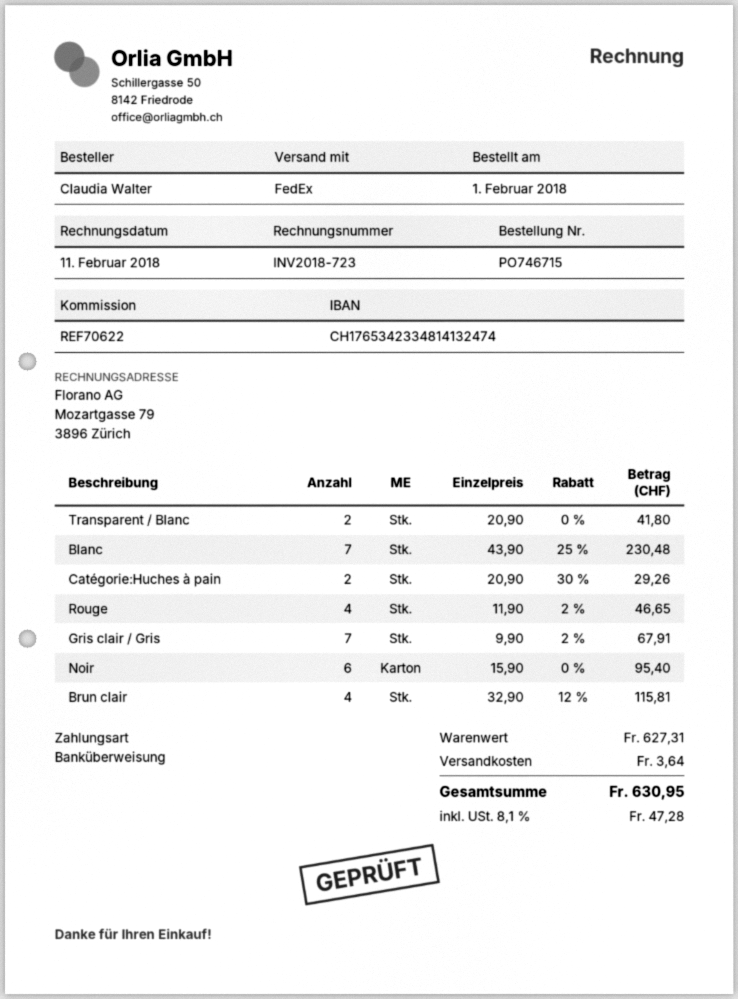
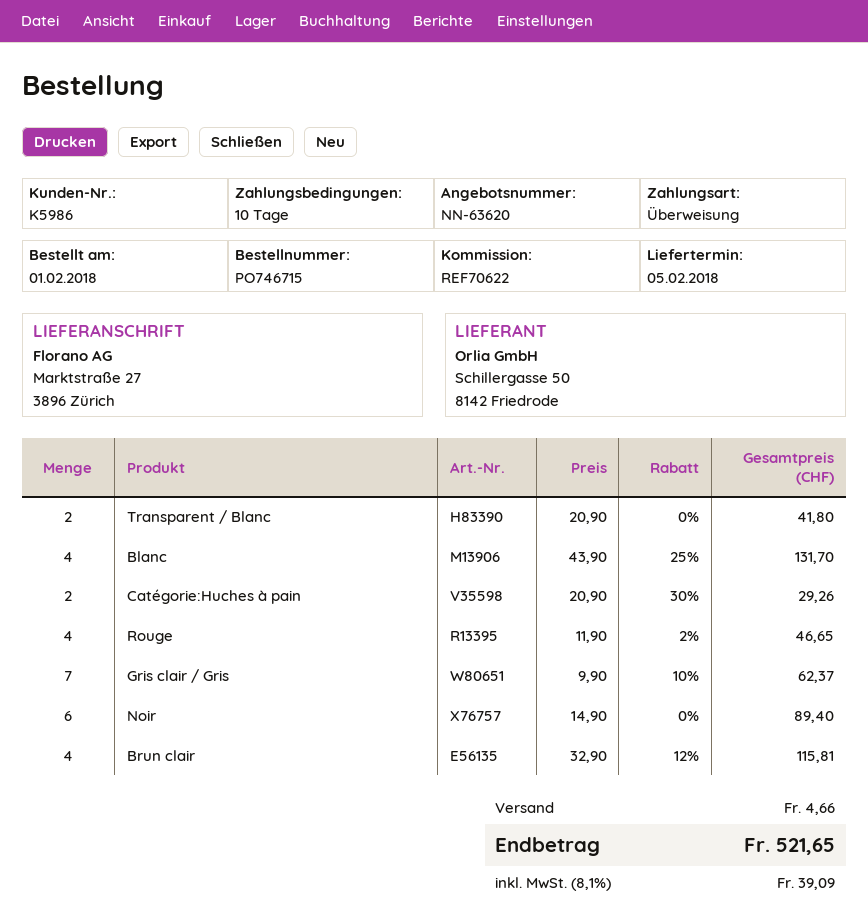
Blanc: 7 x 43.90 - 25% = 230.48 -> 4 x 43.90 - 25% = 131.70
Gris clair / Gris: 7 x 9.90 - 2% = 67.91 -> 7 x 9.90 - 10% = 62.37
Noir: 6 x 15.90 = 95.40 -> 6 x 14.90 = 89.40
shipping: 3.64 -> 4.66
tax: 8.1% = 47.28 -> 8.1% = 39.09
total: 630.95 -> 521.65

